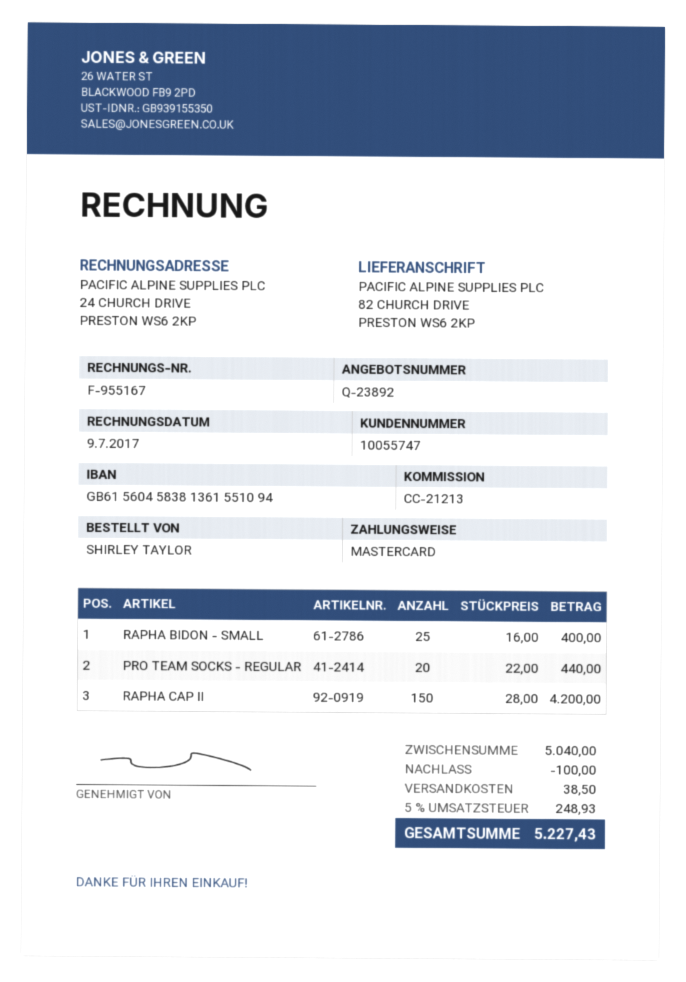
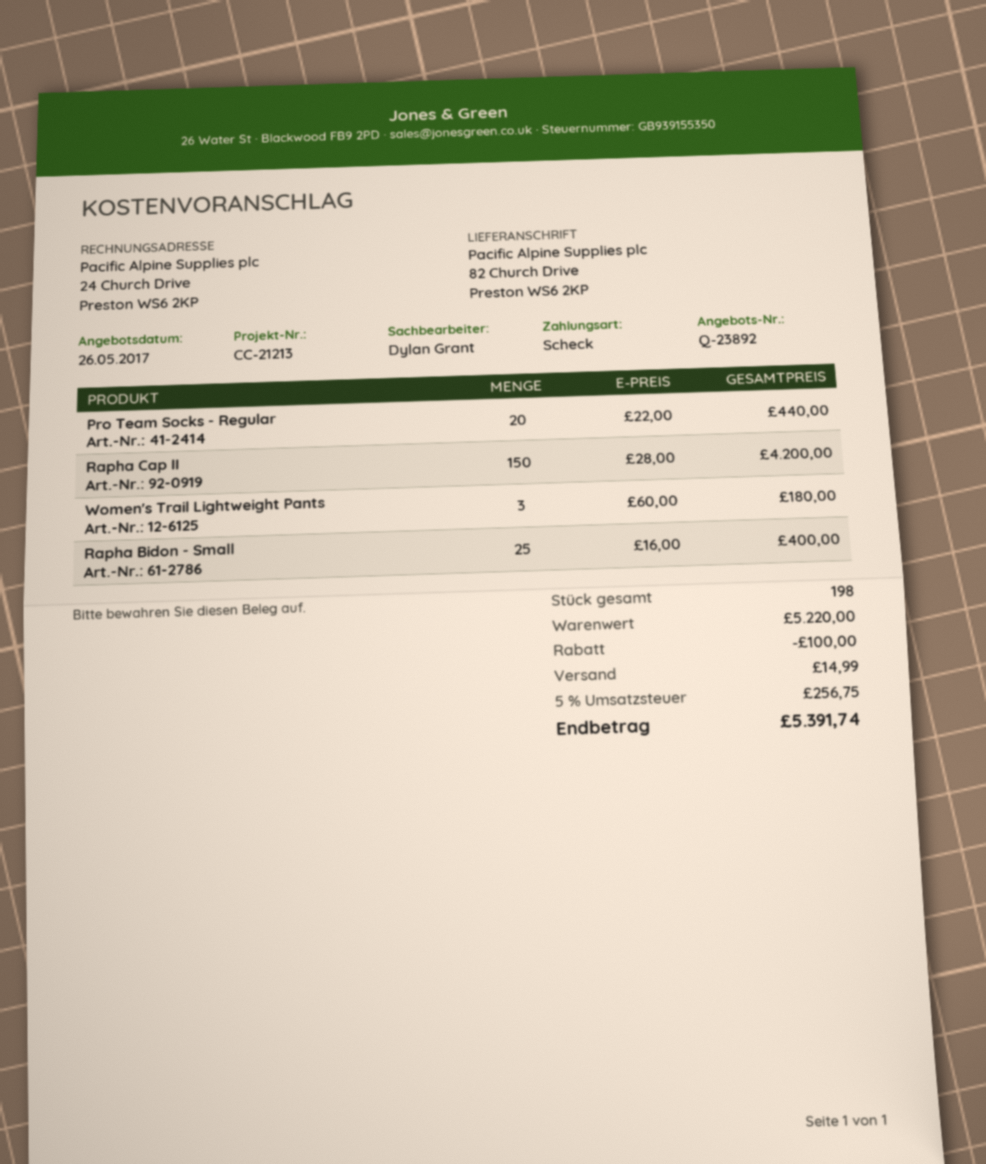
payment method: Mastercard -> cheque
Women's Trail Lightweight Pants: none -> 3 x 60.00 = 180.00
subtotal: 5040.00 -> 5220.00
shipping: 38.50 -> 14.99
tax: 5% = 248.93 -> 5% = 256.75
total: 5227.43 -> 5391.74

